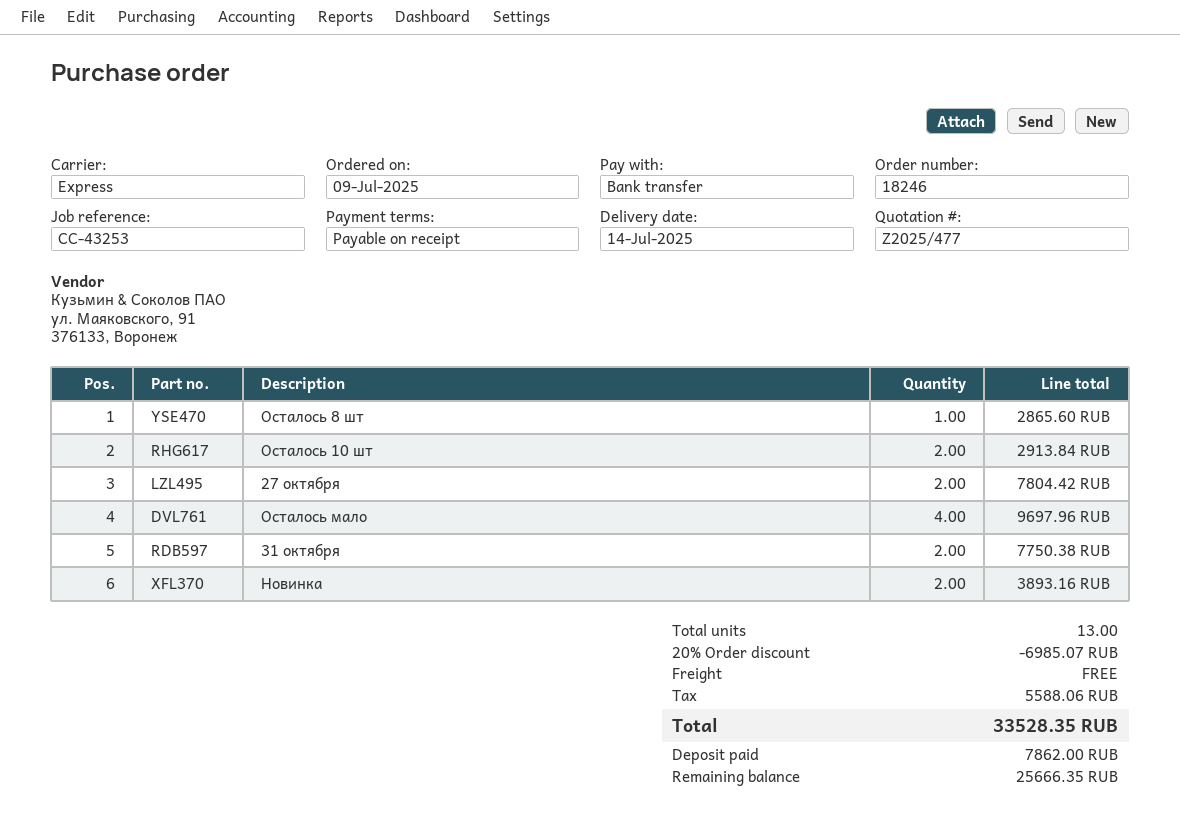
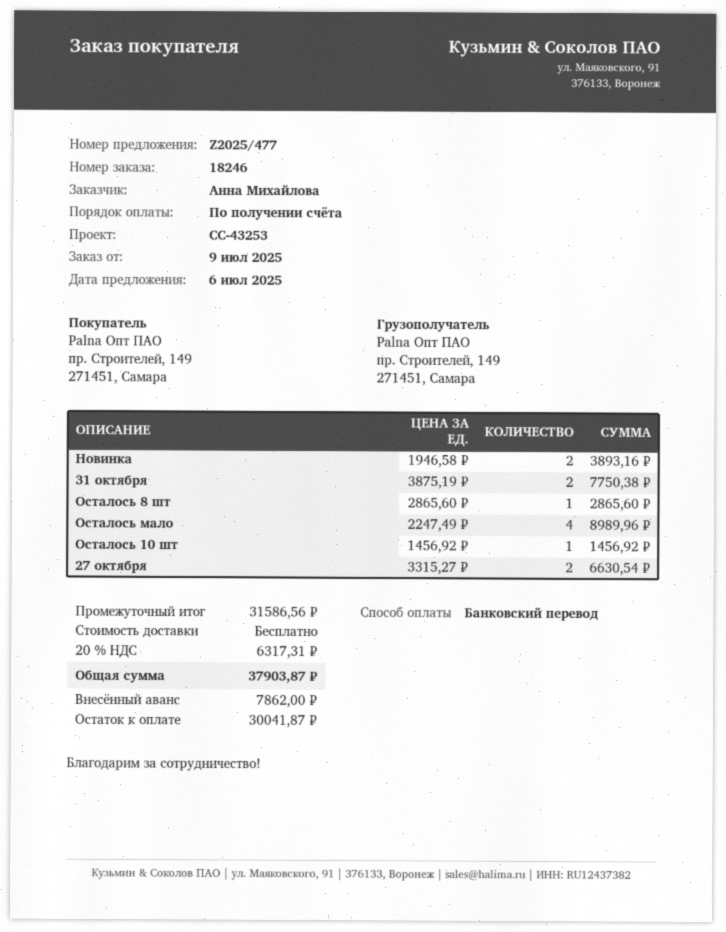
Осталось 10 шт: 2 for 2913.84 -> 1 for 1456.92
27 октября: 2 for 7804.42 -> 2 for 6630.54
Осталось мало: 4 for 9697.96 -> 4 for 8989.96
discount: 20% = 6985.07 -> none
tax: 5588.06 -> 6317.31
total: 33528.35 -> 37903.87
balance: 25666.35 -> 30041.87

